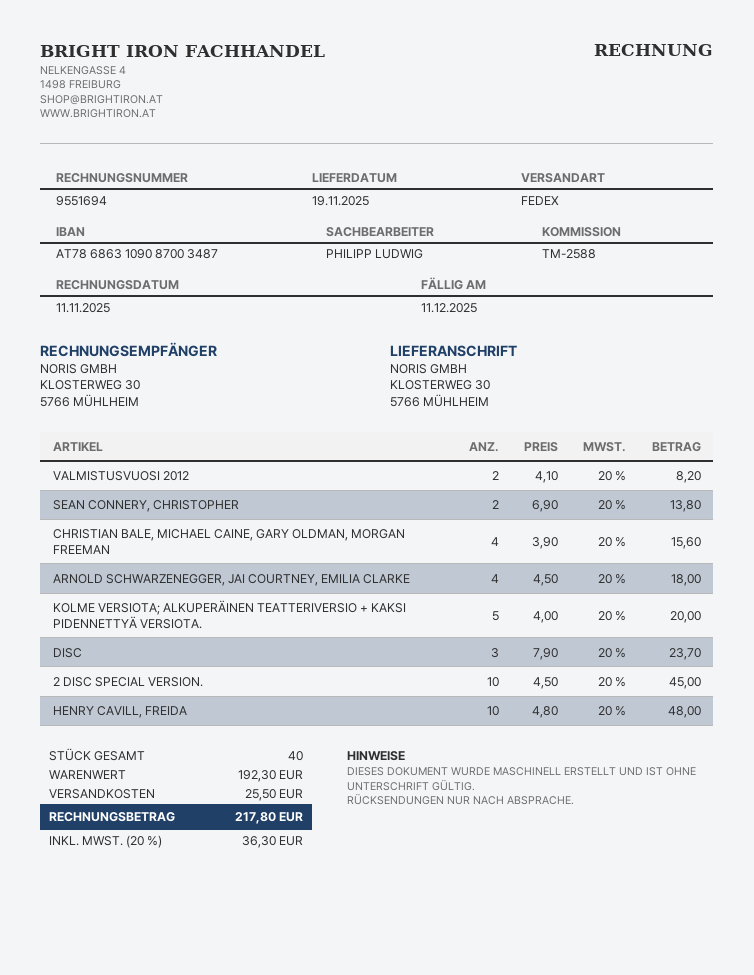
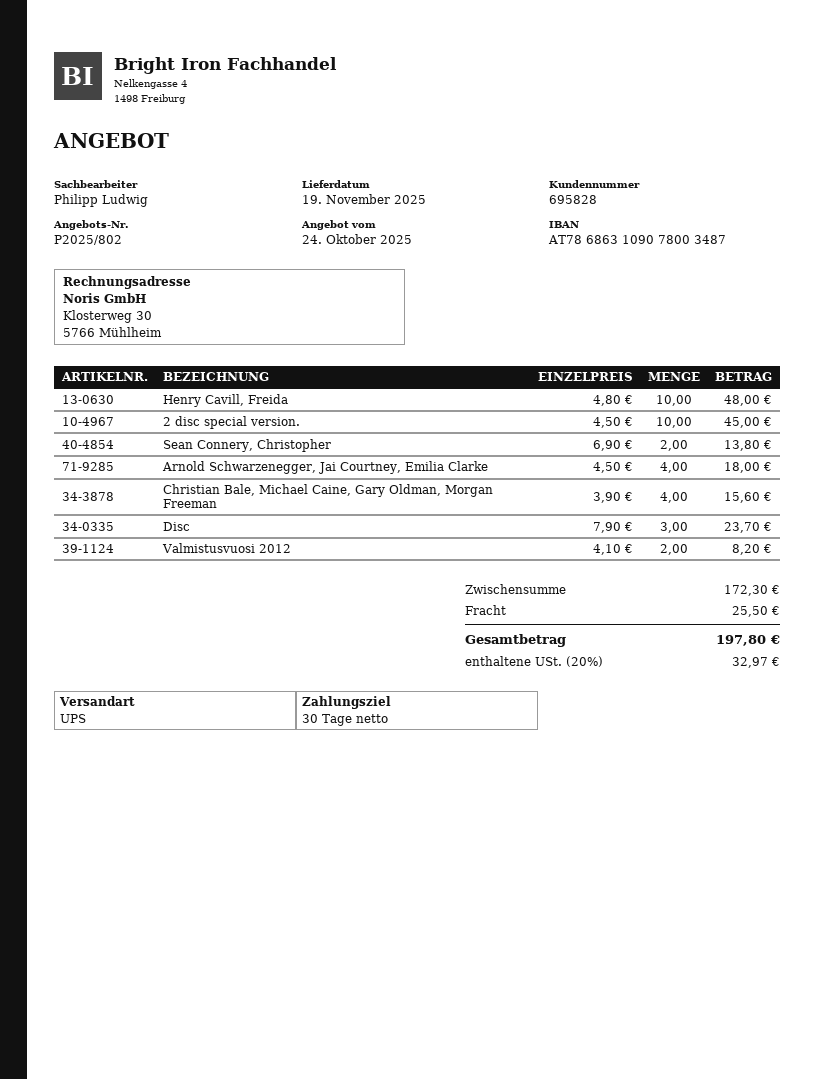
bank account: AT786863109087003487 -> AT786863109078003487
shipping method: FedEx -> UPS
KOLME VERSIOTA; ALKUPERÄINEN TEATTERIVERSIO + KAKSI PIDENNETTYÄ VERSIOTA.: 5 x 4.00 = 20.00 -> none
subtotal: 192.30 -> 172.30
tax: 20% = 36.30 -> 20% = 32.97
total: 217.80 -> 197.80

